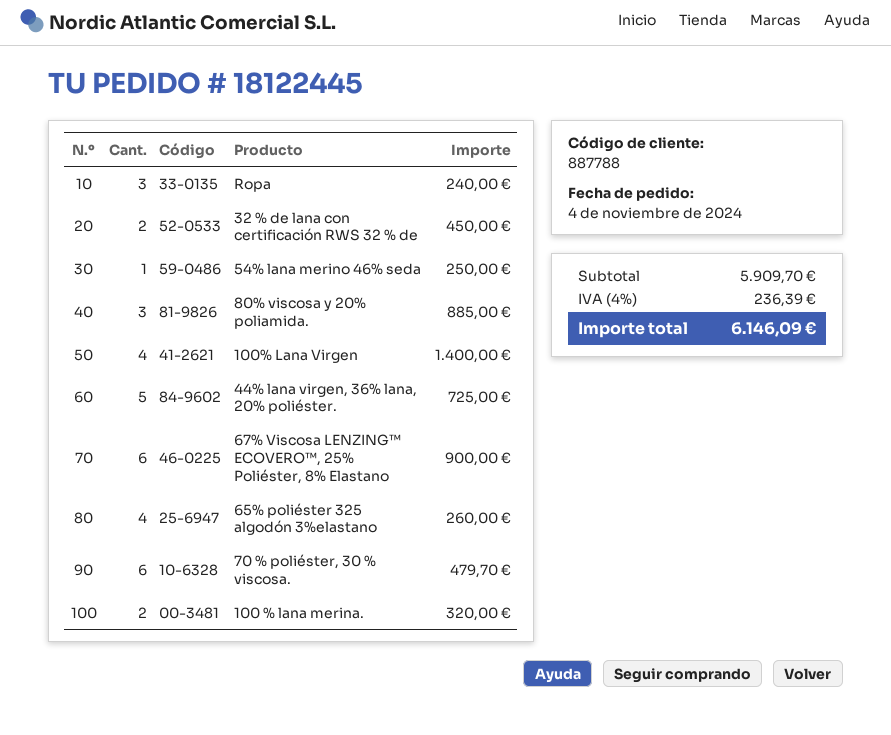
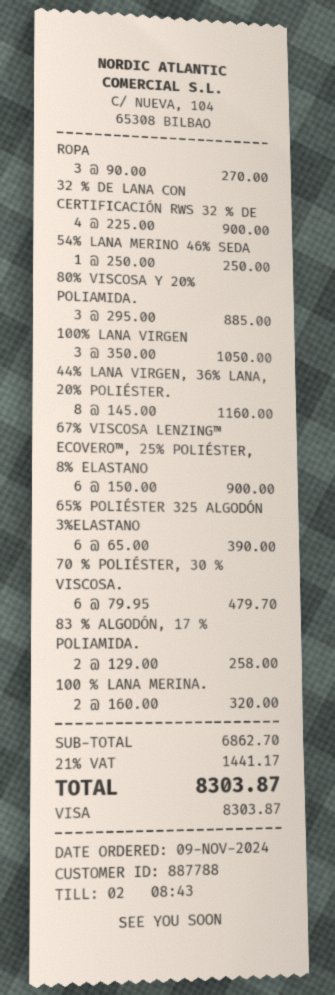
order date: 2024-11-04 -> 2024-11-09
Ropa: 3 for 240.00 -> 3 for 270.00
32 % de lana con certificación RWS 32 % de: 2 for 450.00 -> 4 for 900.00
100% Lana Virgen: 4 for 1400.00 -> 3 for 1050.00
44% lana virgen, 36% lana, 20% poliéster.: 5 for 725.00 -> 8 for 1160.00
65% poliéster 325 algodón 3%elastano: 4 for 260.00 -> 6 for 390.00
83 % ALGODÓN, 17 % POLIAMIDA.: none -> 2 for 258.00
subtotal: 5909.70 -> 6862.70
tax: 4% = 236.39 -> 21% = 1441.17
total: 6146.09 -> 8303.87

